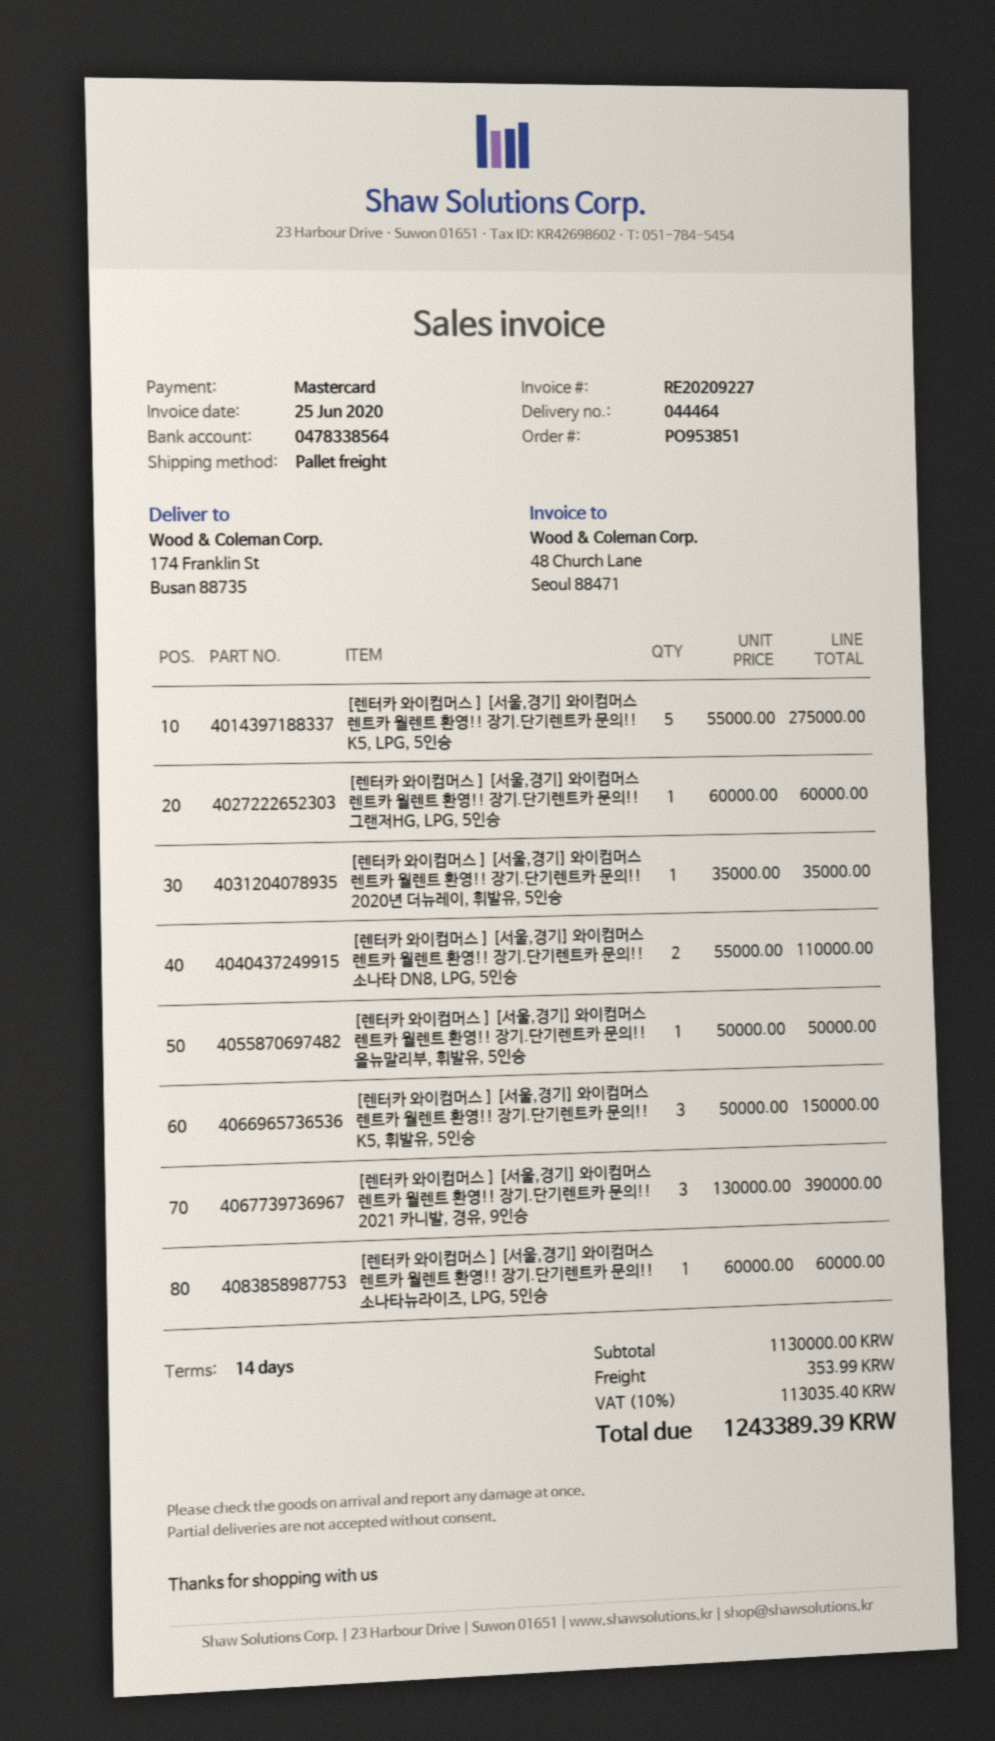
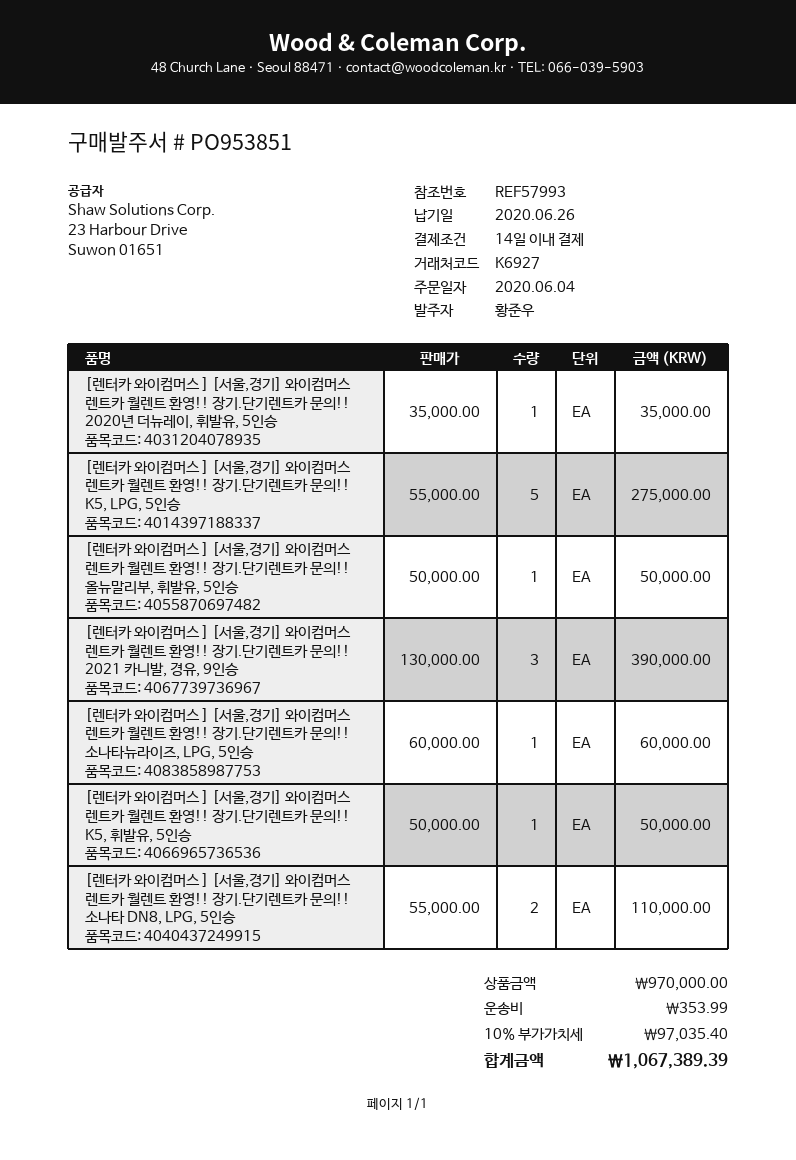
[렌터카 와이컴머스 ] [서울,경기] 와이컴머스 렌트카 월렌트 환영!! 장기.단기렌트카 문의!! 그랜저HG, LPG, 5인승: 1 x 60000.00 = 60000.00 -> none
[렌터카 와이컴머스 ] [서울,경기] 와이컴머스 렌트카 월렌트 환영!! 장기.단기렌트카 문의!! K5, 휘발유, 5인승: 3 x 50000.00 = 150000.00 -> 1 x 50000.00 = 50000.00
subtotal: 1130000.00 -> 970000.00
tax: 10% = 113035.40 -> 10% = 97035.40
total: 1243389.39 -> 1067389.39

